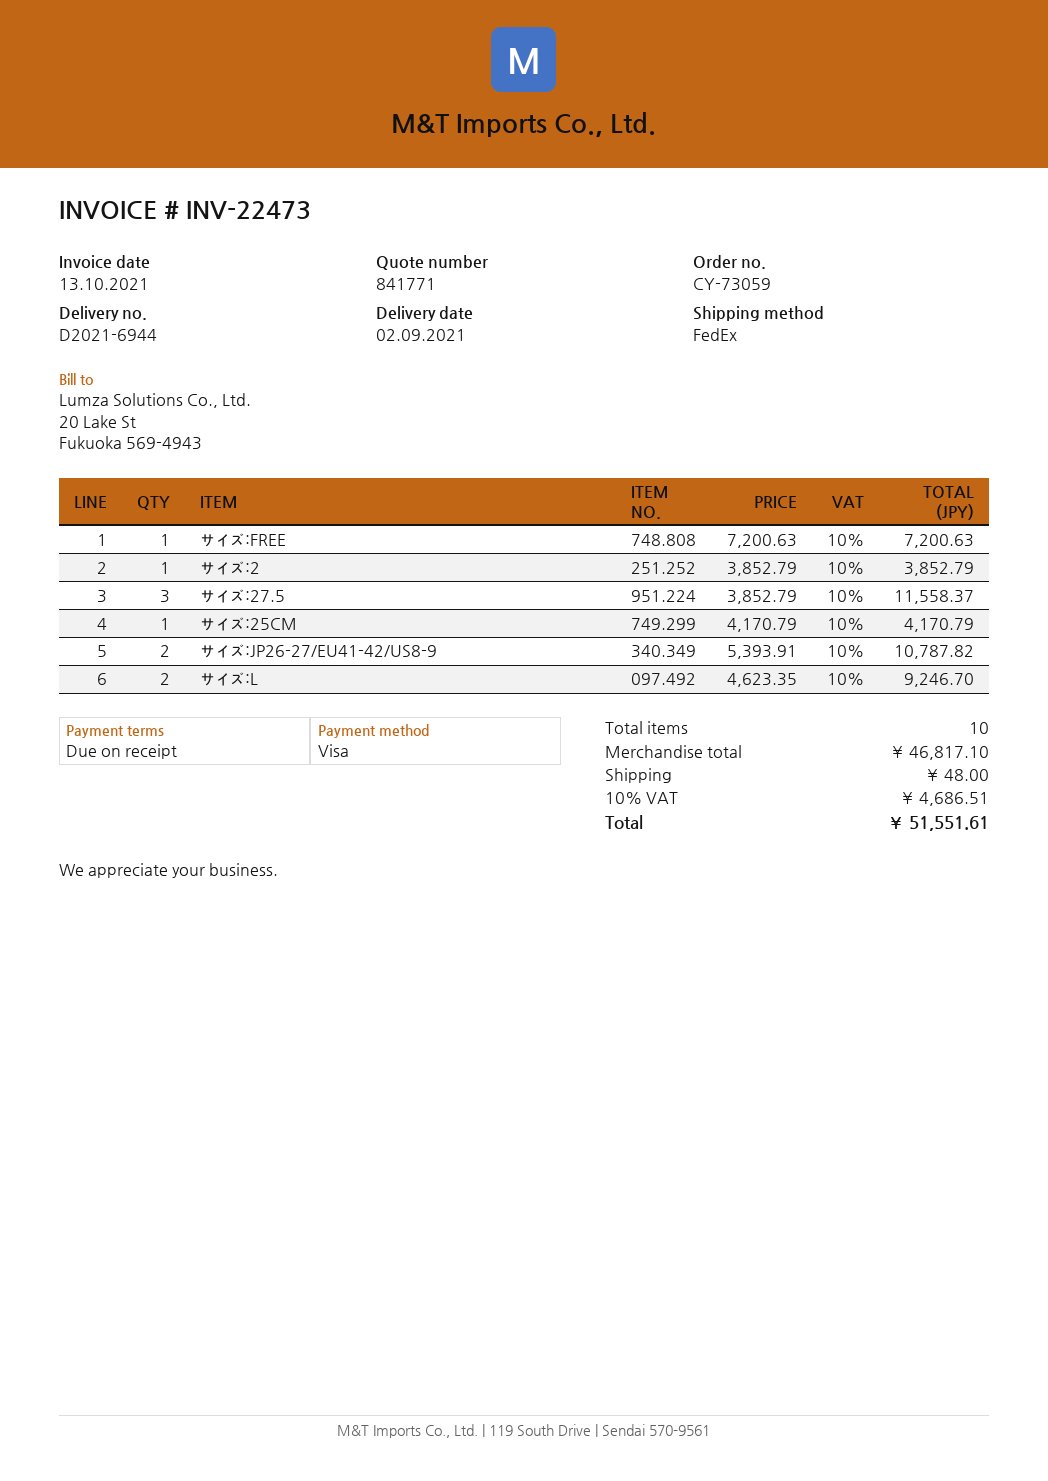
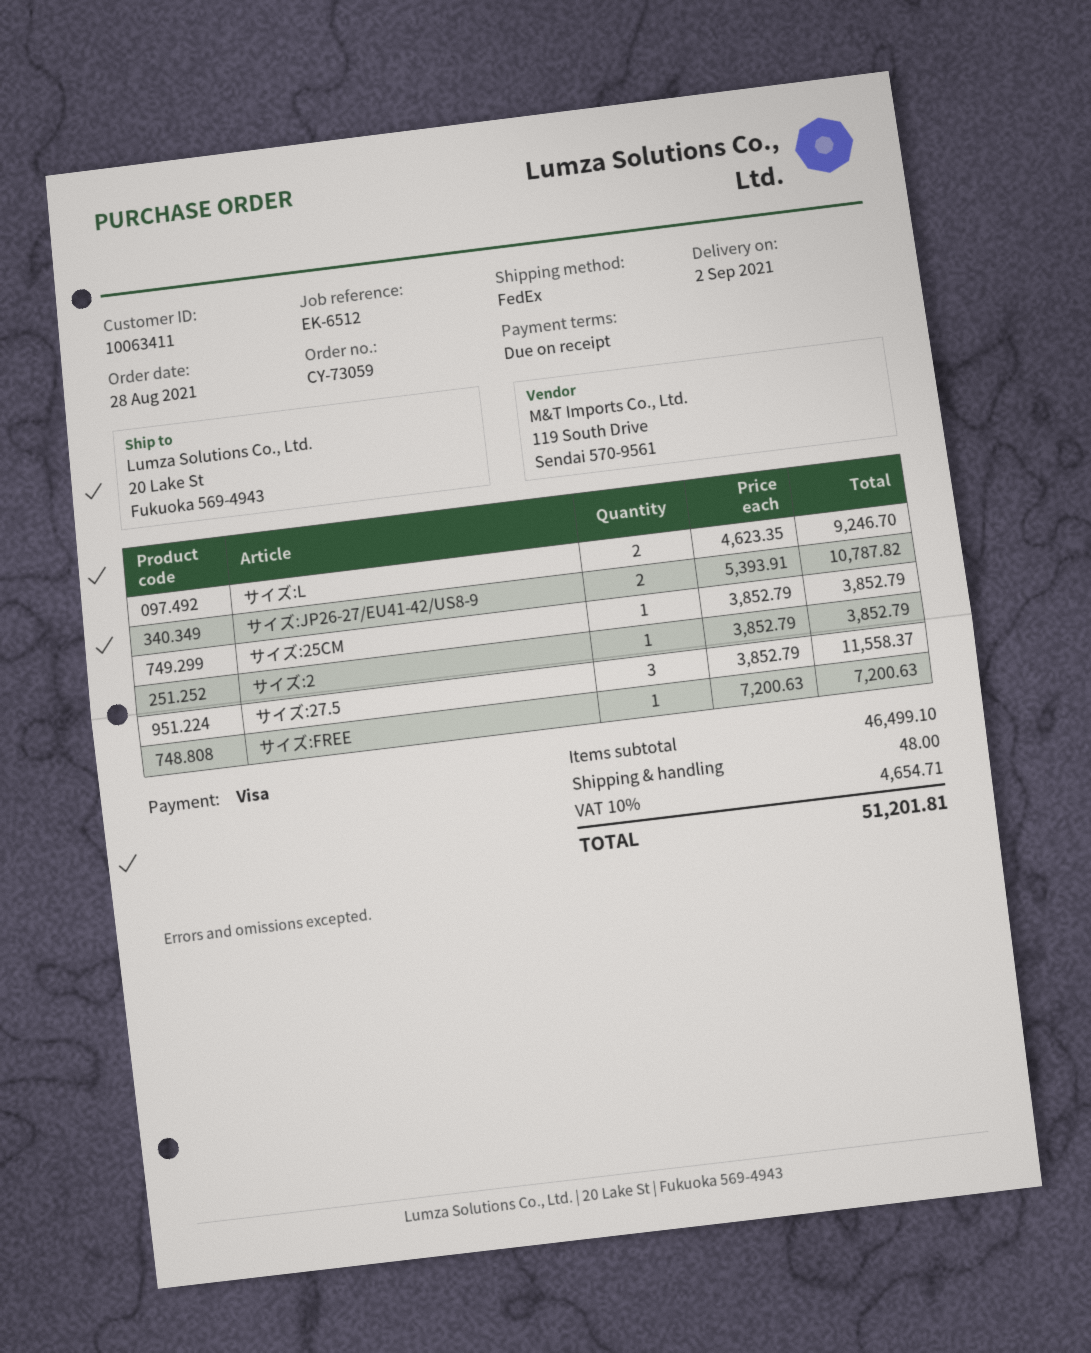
サイズ:25CM: 1 x 4170.79 = 4170.79 -> 1 x 3852.79 = 3852.79
subtotal: 46817.10 -> 46499.10
tax: 10% = 4686.51 -> 10% = 4654.71
total: 51551.61 -> 51201.81

